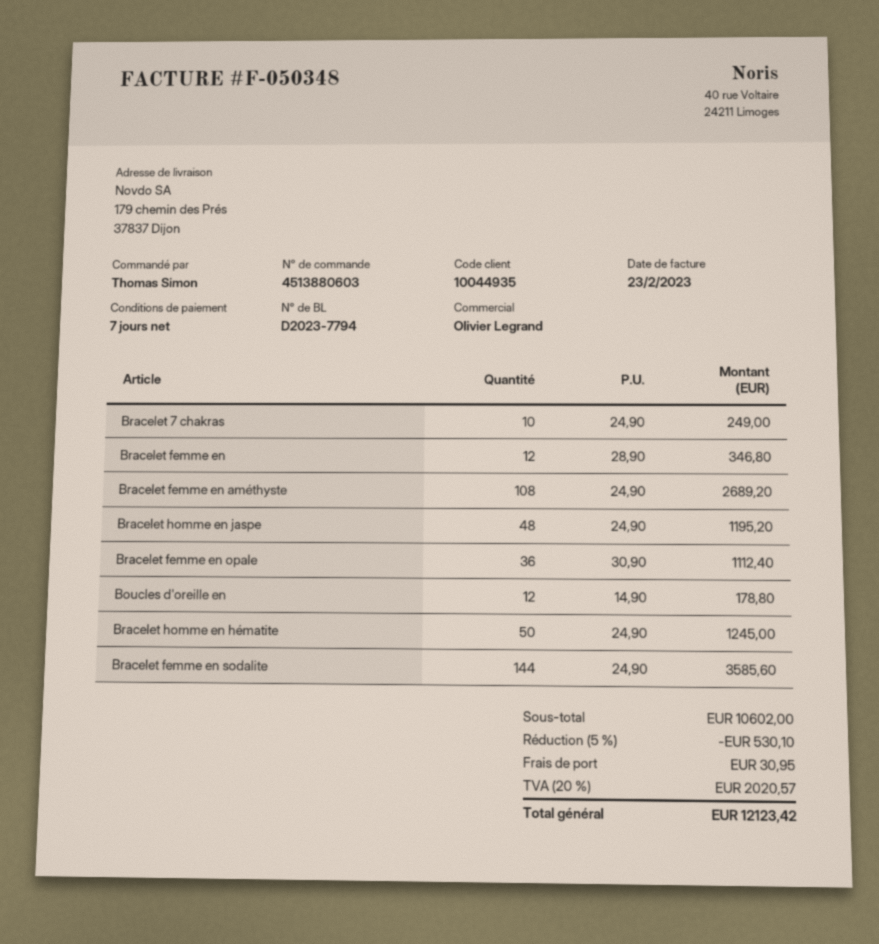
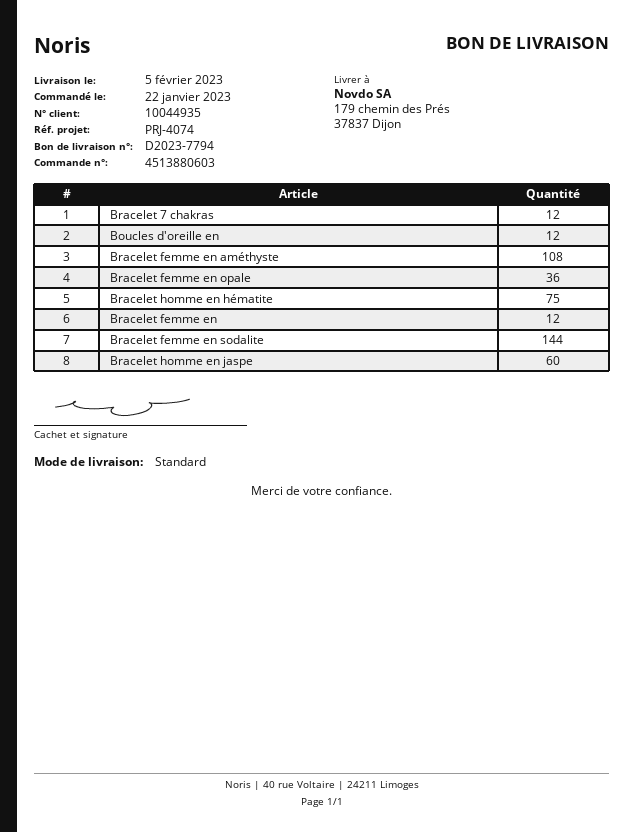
Bracelet 7 chakras: 10 -> 12
Bracelet homme en jaspe: 48 -> 60
Bracelet homme en hématite: 50 -> 75

